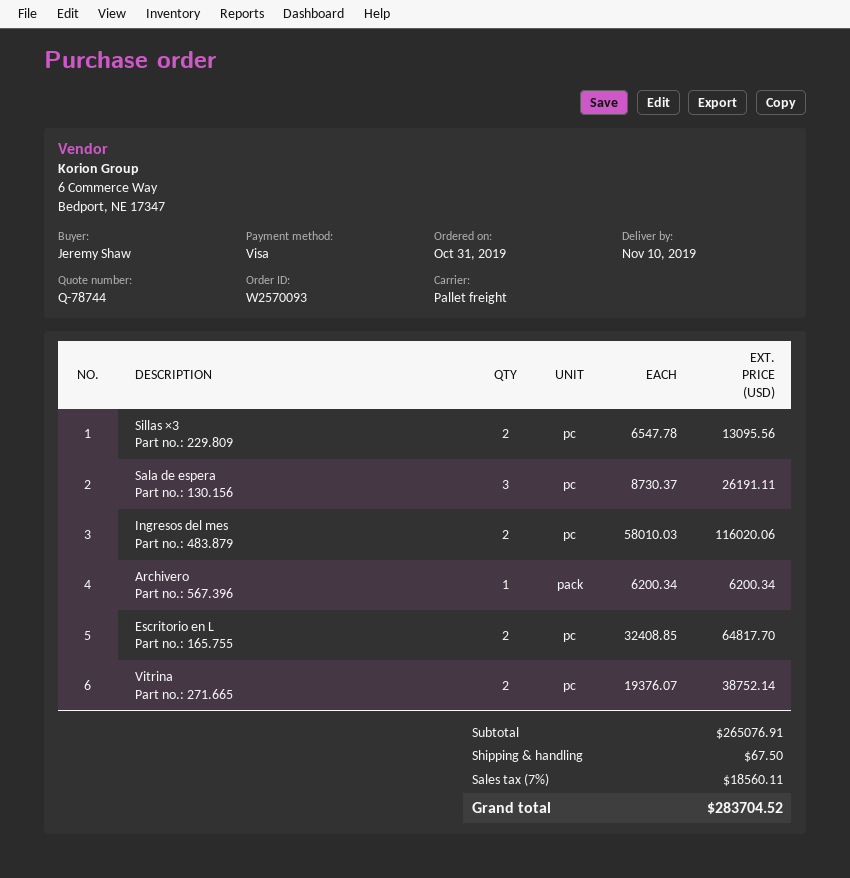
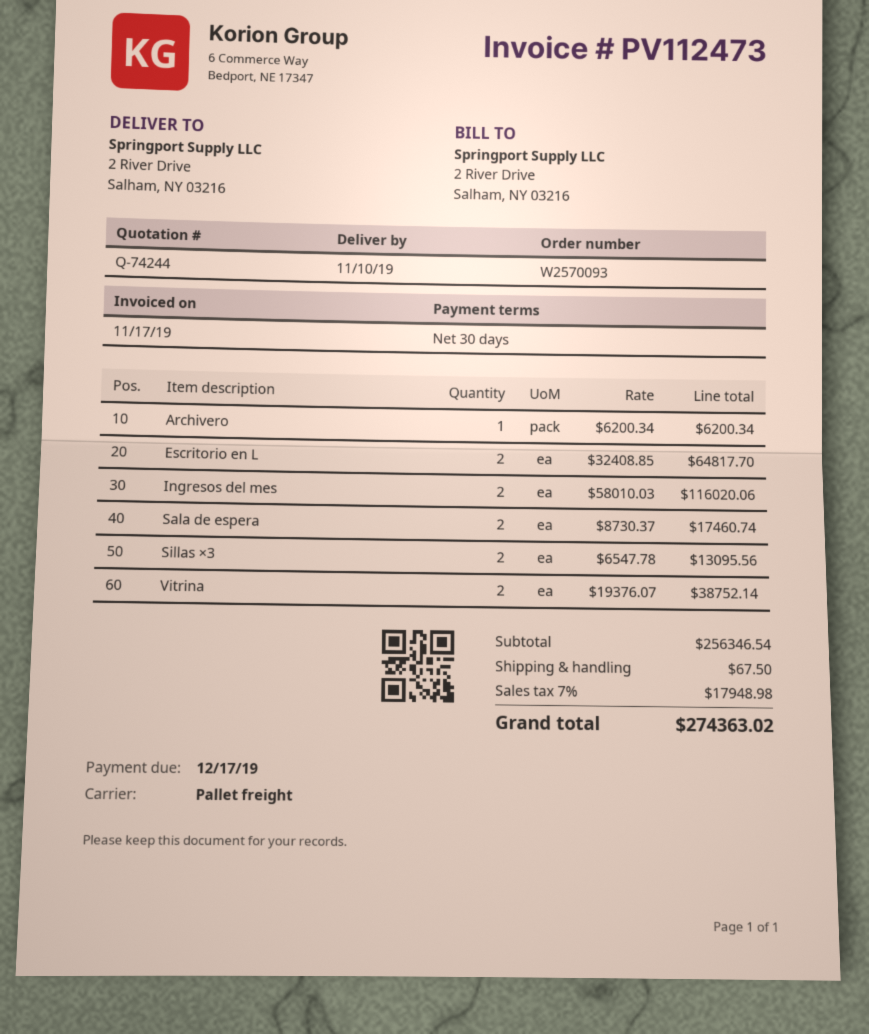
quote number: Q-78744 -> Q-74244
Sala de espera: 3 x 8730.37 = 26191.11 -> 2 x 8730.37 = 17460.74
subtotal: 265076.91 -> 256346.54
tax: 7% = 18560.11 -> 7% = 17948.98
total: 283704.52 -> 274363.02

